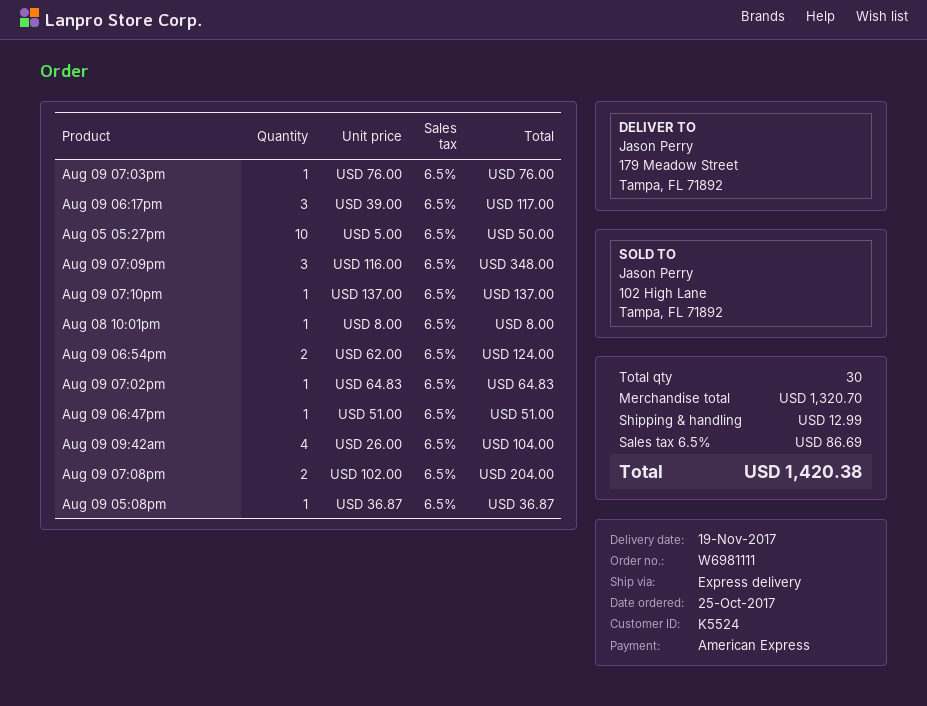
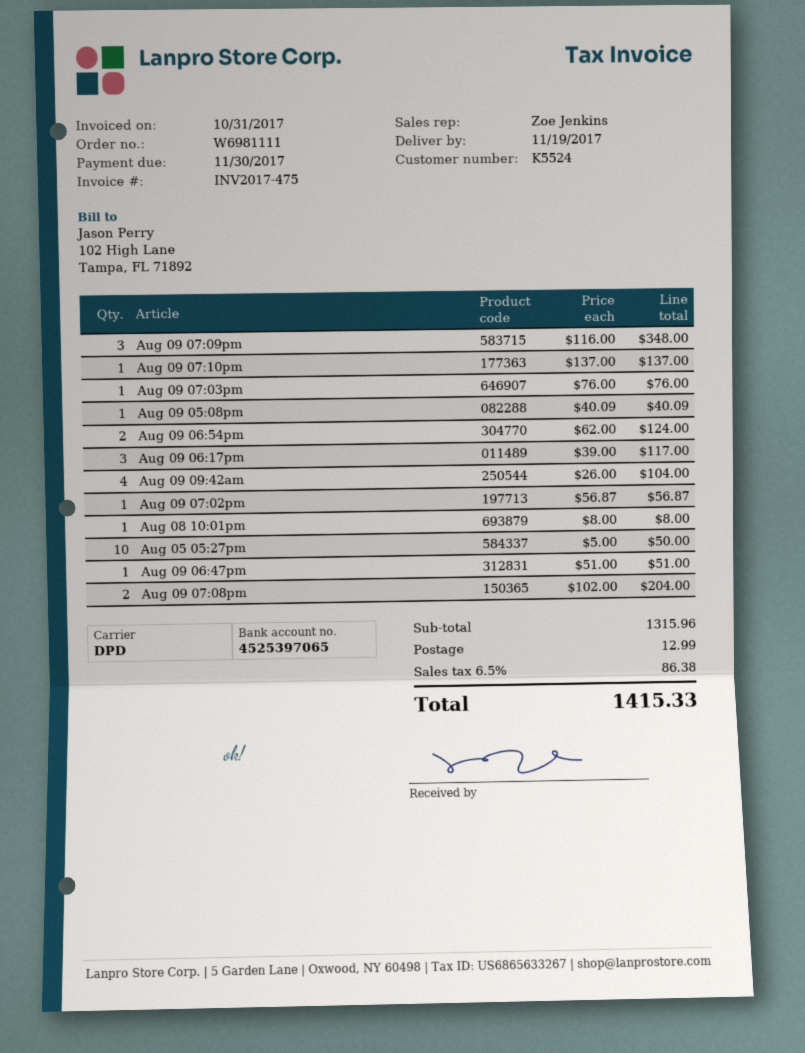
shipping method: express -> DPD
Aug 09 07:02pm: 1 x 64.83 = 64.83 -> 1 x 56.87 = 56.87
Aug 09 05:08pm: 1 x 36.87 = 36.87 -> 1 x 40.09 = 40.09
subtotal: 1320.70 -> 1315.96
tax: 6.5% = 86.69 -> 6.5% = 86.38
total: 1420.38 -> 1415.33

